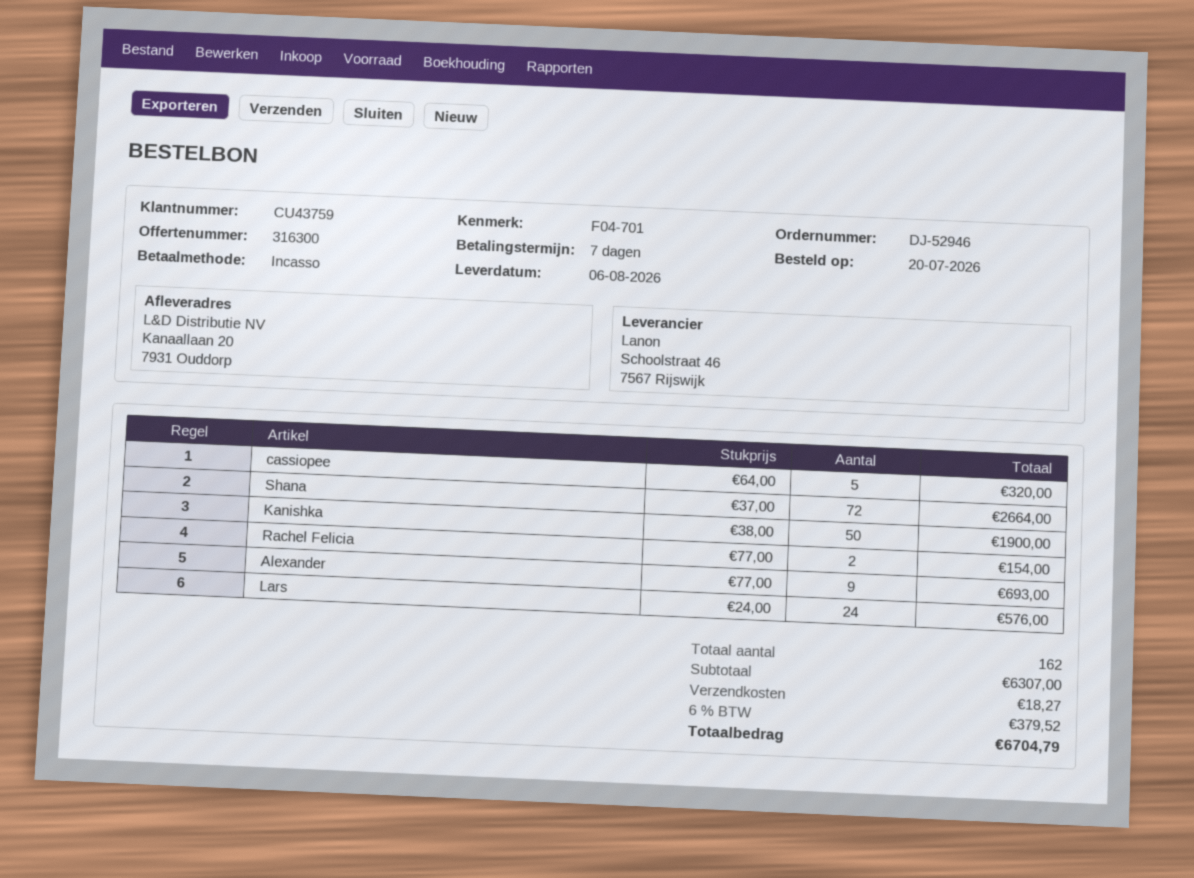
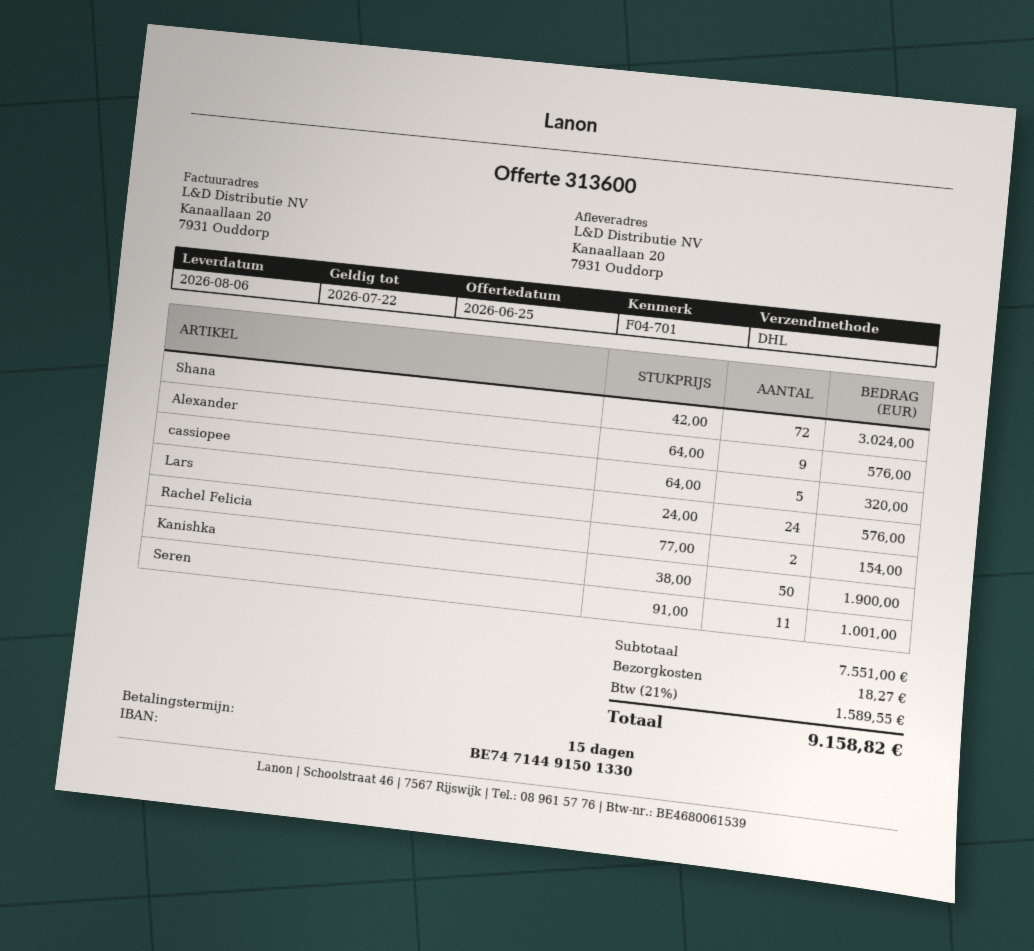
quote number: 316300 -> 313600
payment terms: 7 days -> 15 days
Shana: 72 x 37.00 = 2664.00 -> 72 x 42.00 = 3024.00
Alexander: 9 x 77.00 = 693.00 -> 9 x 64.00 = 576.00
Seren: none -> 11 x 91.00 = 1001.00
subtotal: 6307.00 -> 7551.00
tax: 6% = 379.52 -> 21% = 1589.55
total: 6704.79 -> 9158.82

